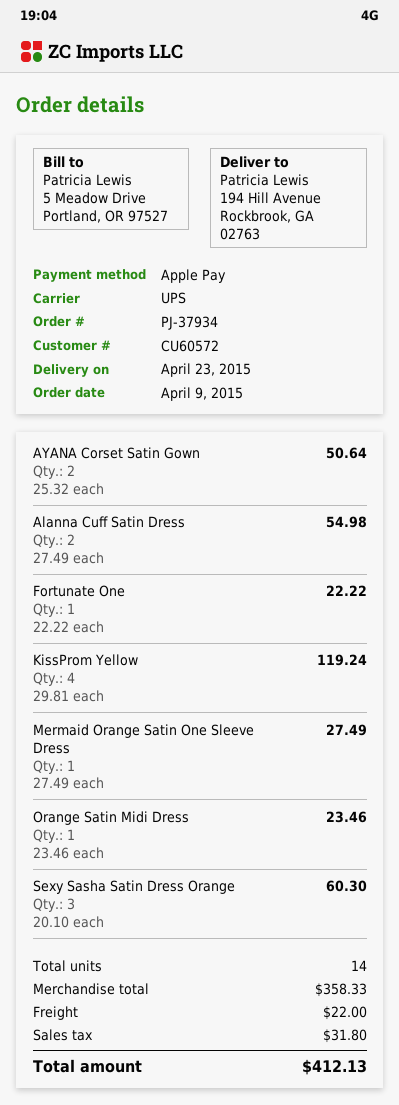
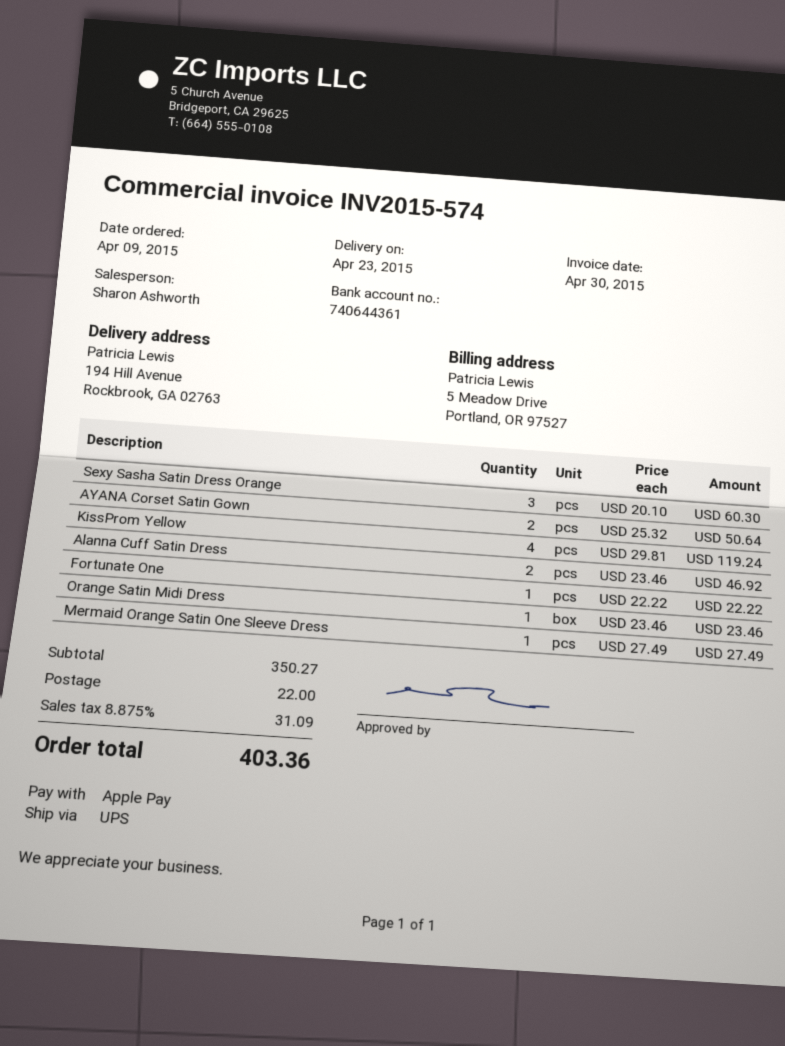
Alanna Cuff Satin Dress: 2 x 27.49 = 54.98 -> 2 x 23.46 = 46.92
subtotal: 358.33 -> 350.27
tax: 31.80 -> 31.09
total: 412.13 -> 403.36

